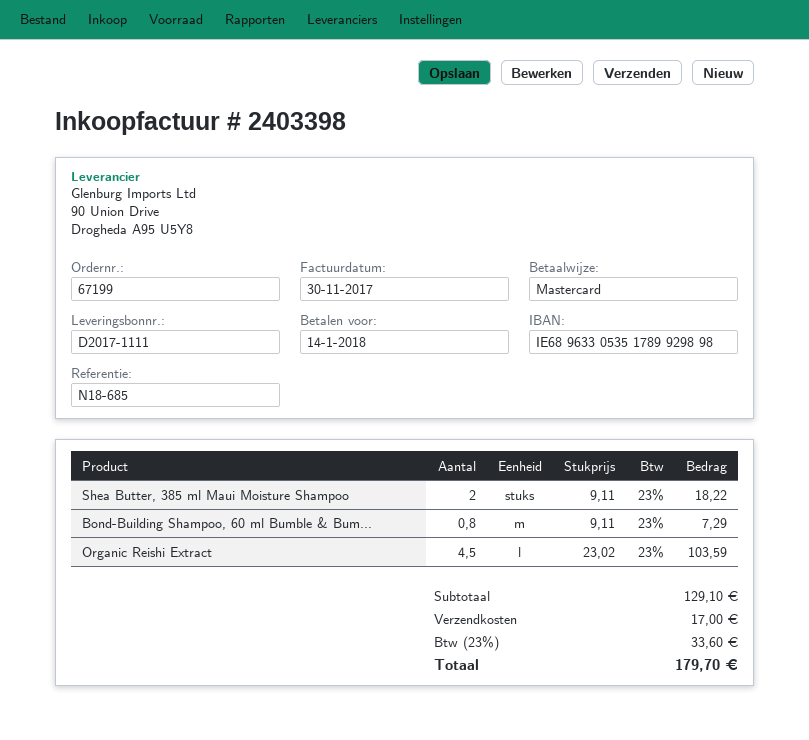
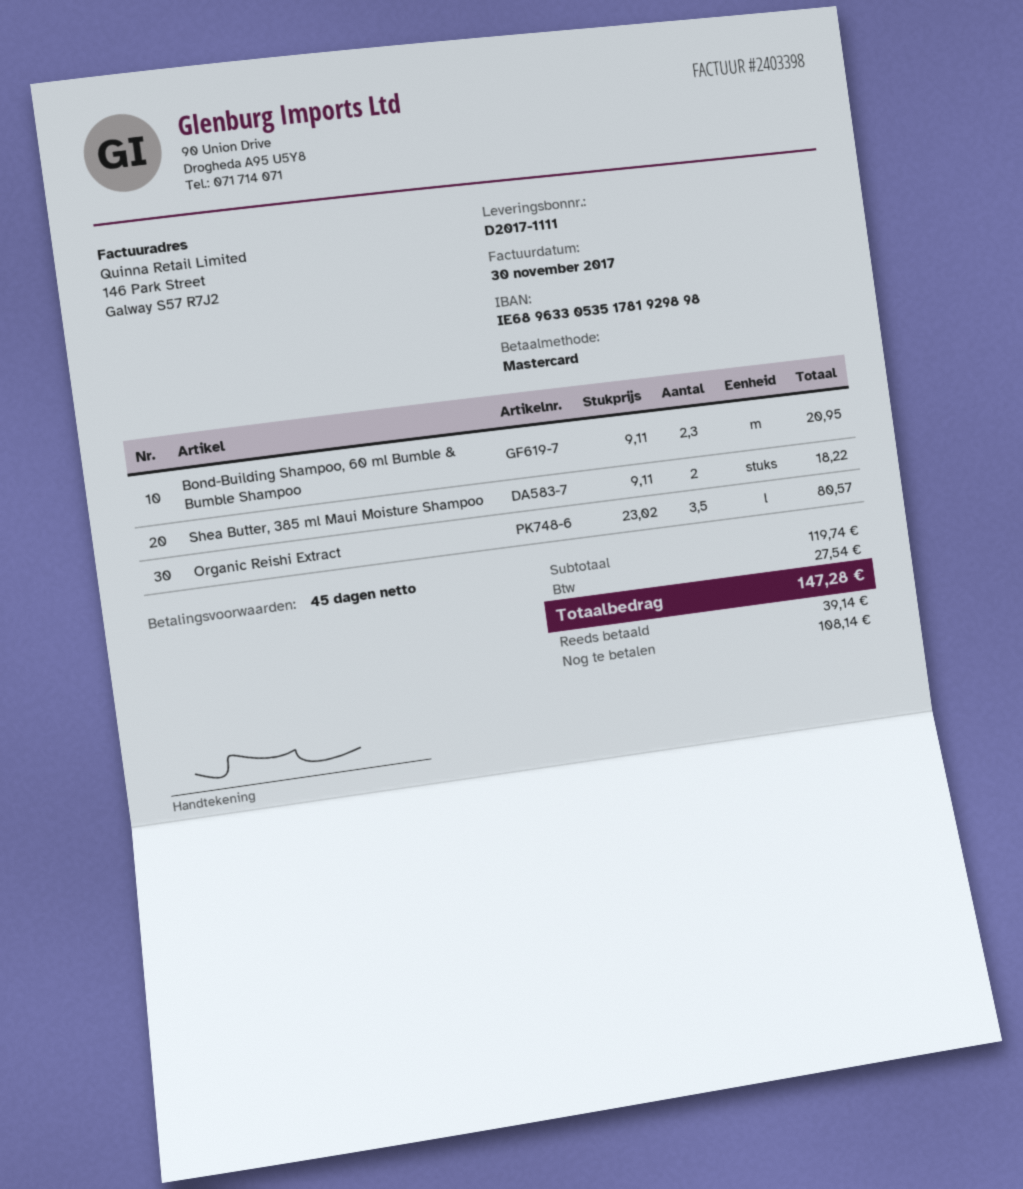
bank account: IE68963305351789929898 -> IE68963305351781929898
Bond-Building Shampoo, 60 ml Bumble & Bum...: 0.8 x 9.11 = 7.29 -> 2.3 x 9.11 = 20.95
Organic Reishi Extract: 4.5 x 23.02 = 103.59 -> 3.5 x 23.02 = 80.57
subtotal: 129.10 -> 119.74
shipping: 17.00 -> none
tax: 33.60 -> 27.54
total: 179.70 -> 147.28

